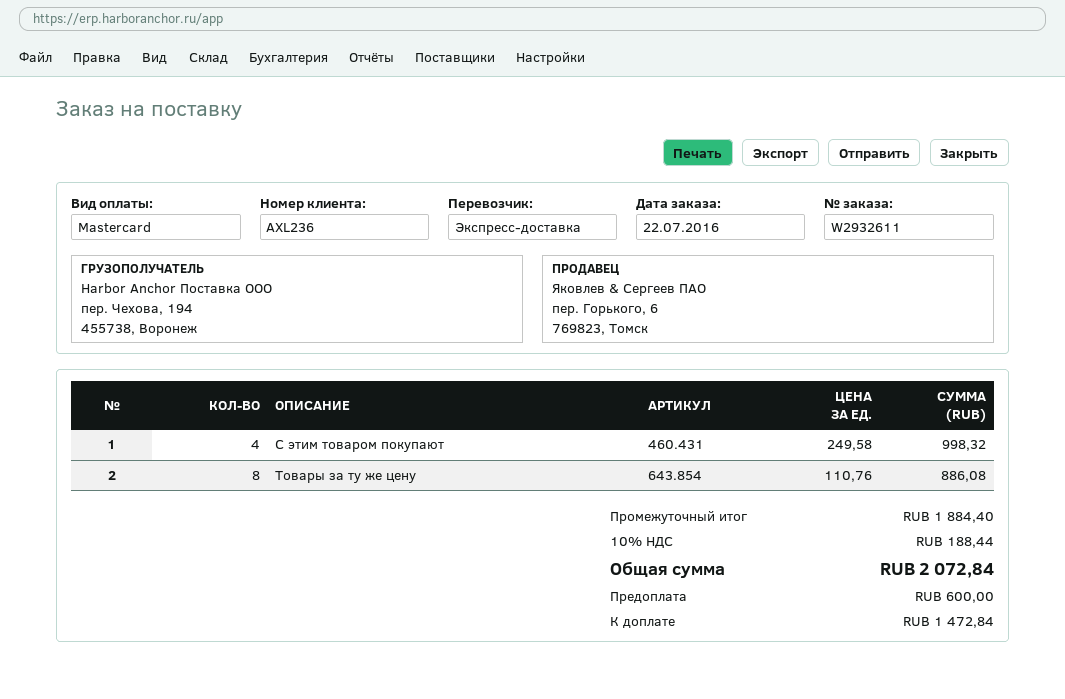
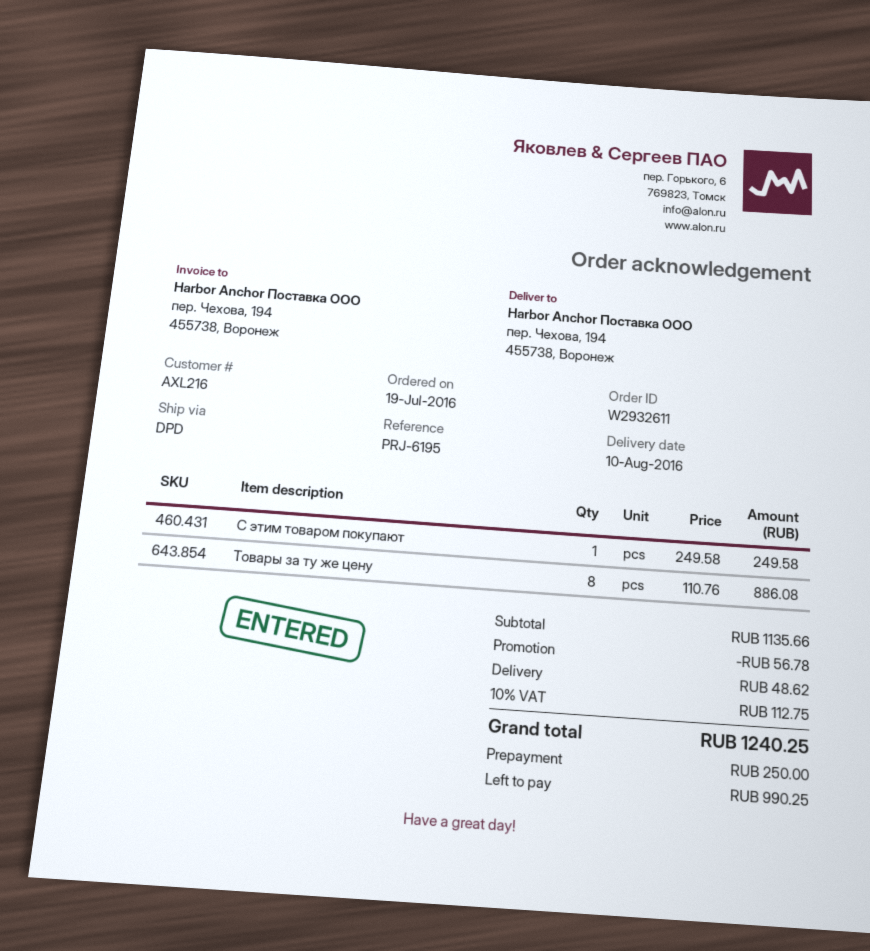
order date: 2016-07-22 -> 2016-07-19
customer number: AXL236 -> AXL216
shipping method: express -> DPD
С этим товаром покупают: 4 x 249.58 = 998.32 -> 1 x 249.58 = 249.58
subtotal: 1884.40 -> 1135.66
discount: none -> 56.78
shipping: none -> 48.62
tax: 10% = 188.44 -> 10% = 112.75
total: 2072.84 -> 1240.25
deposit: 600.00 -> 250.00
balance: 1472.84 -> 990.25

